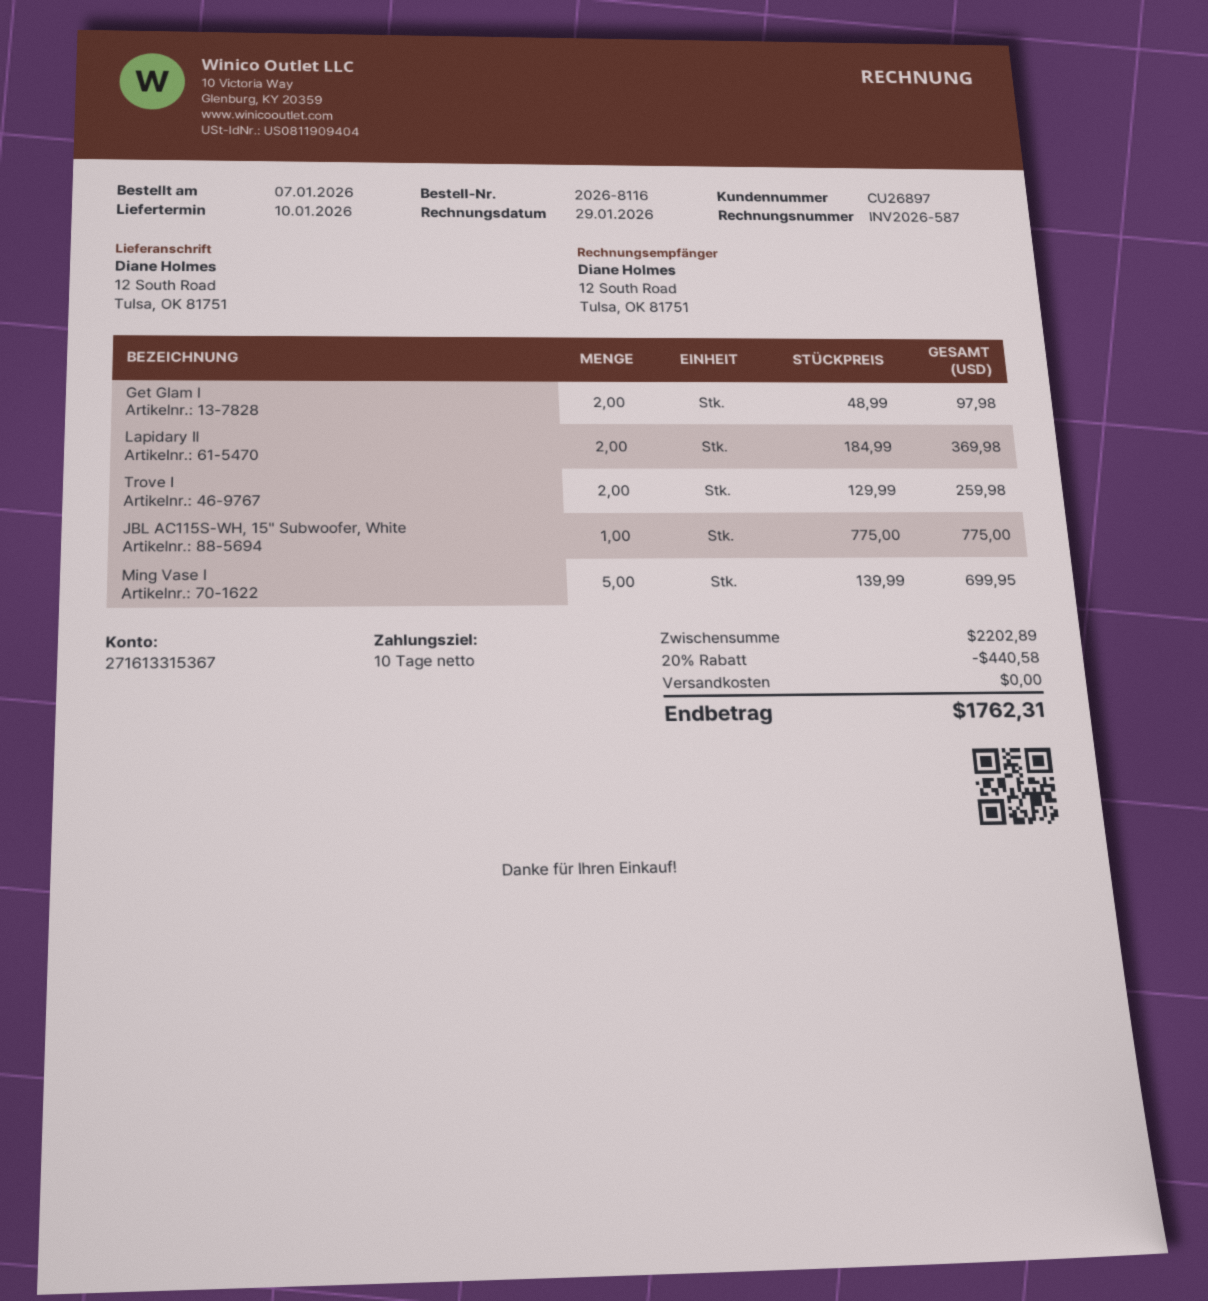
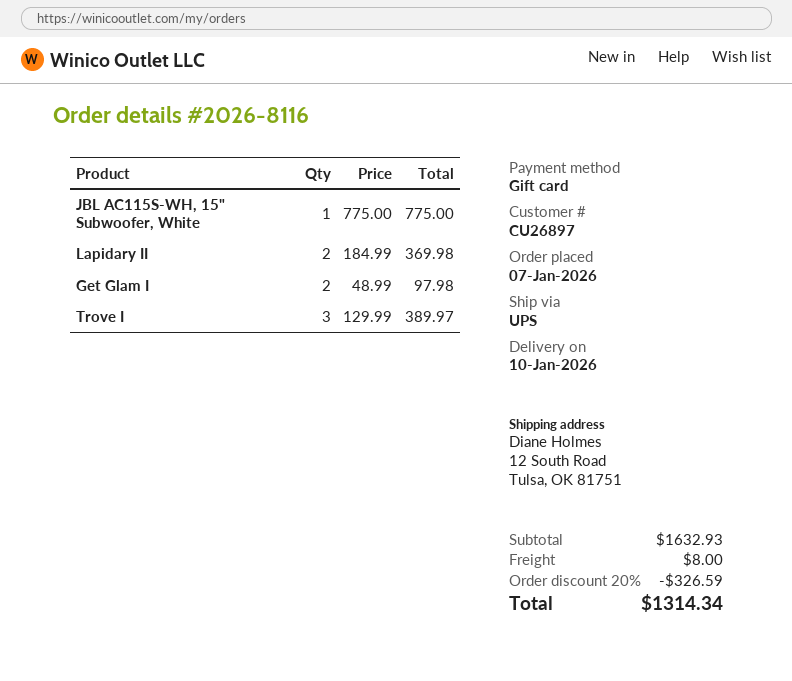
Trove I: 2 x 129.99 = 259.98 -> 3 x 129.99 = 389.97
Ming Vase I: 5 x 139.99 = 699.95 -> none
subtotal: 2202.89 -> 1632.93
discount: 20% = 440.58 -> 20% = 326.59
shipping: 0.00 -> 8.00
total: 1762.31 -> 1314.34

